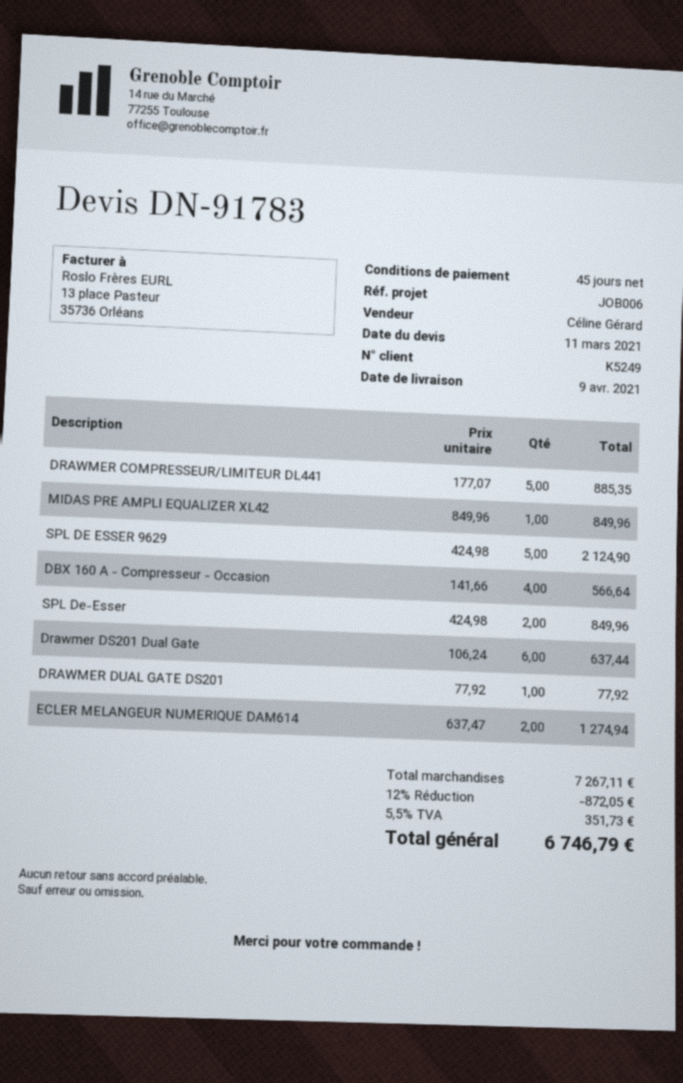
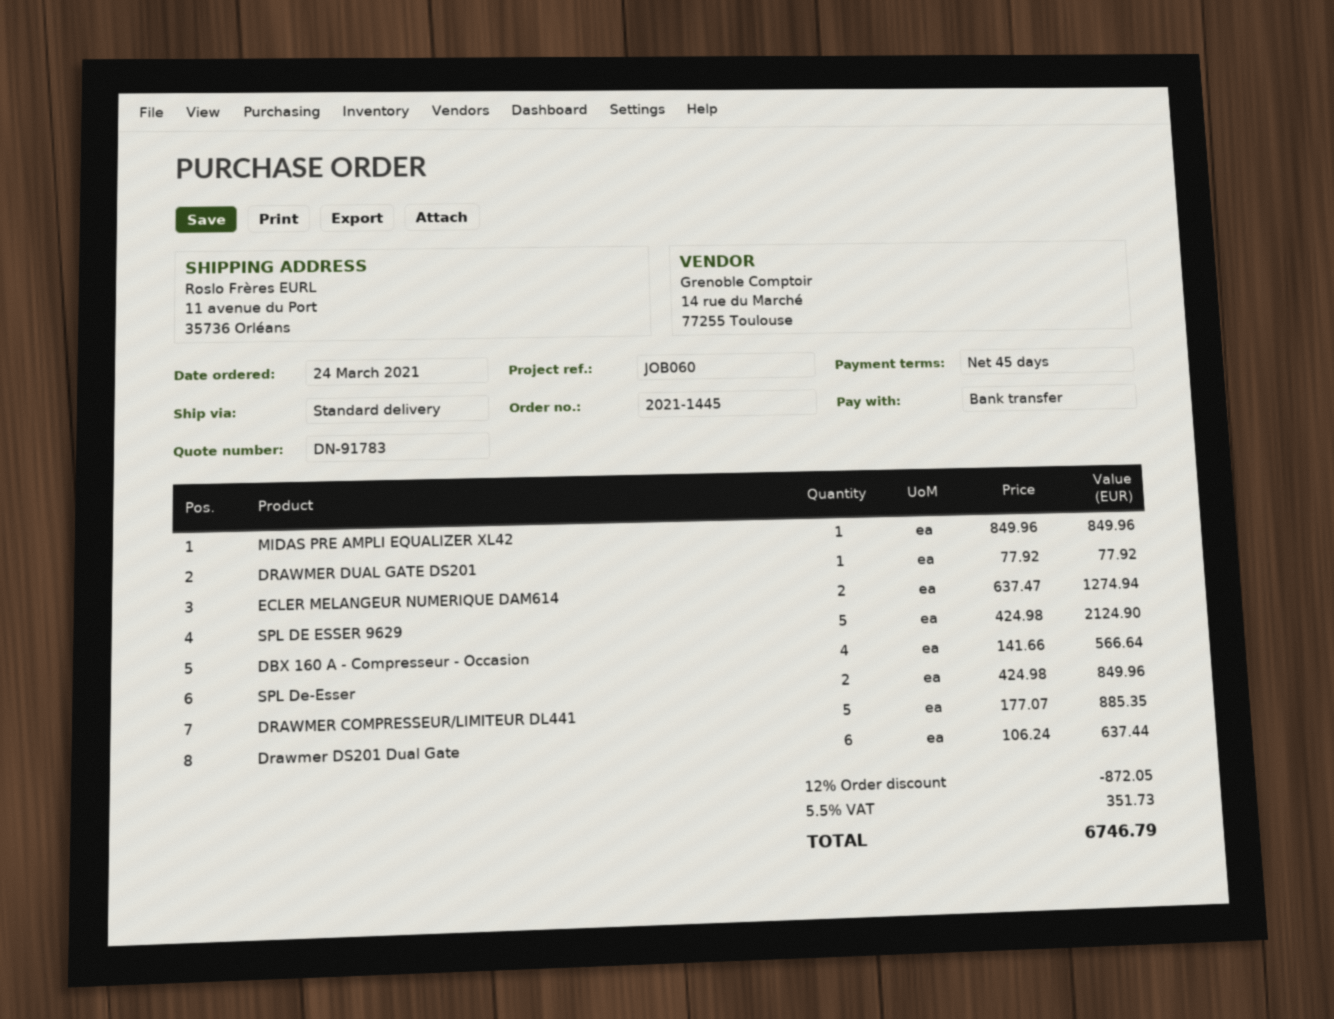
reference: JOB006 -> JOB060

